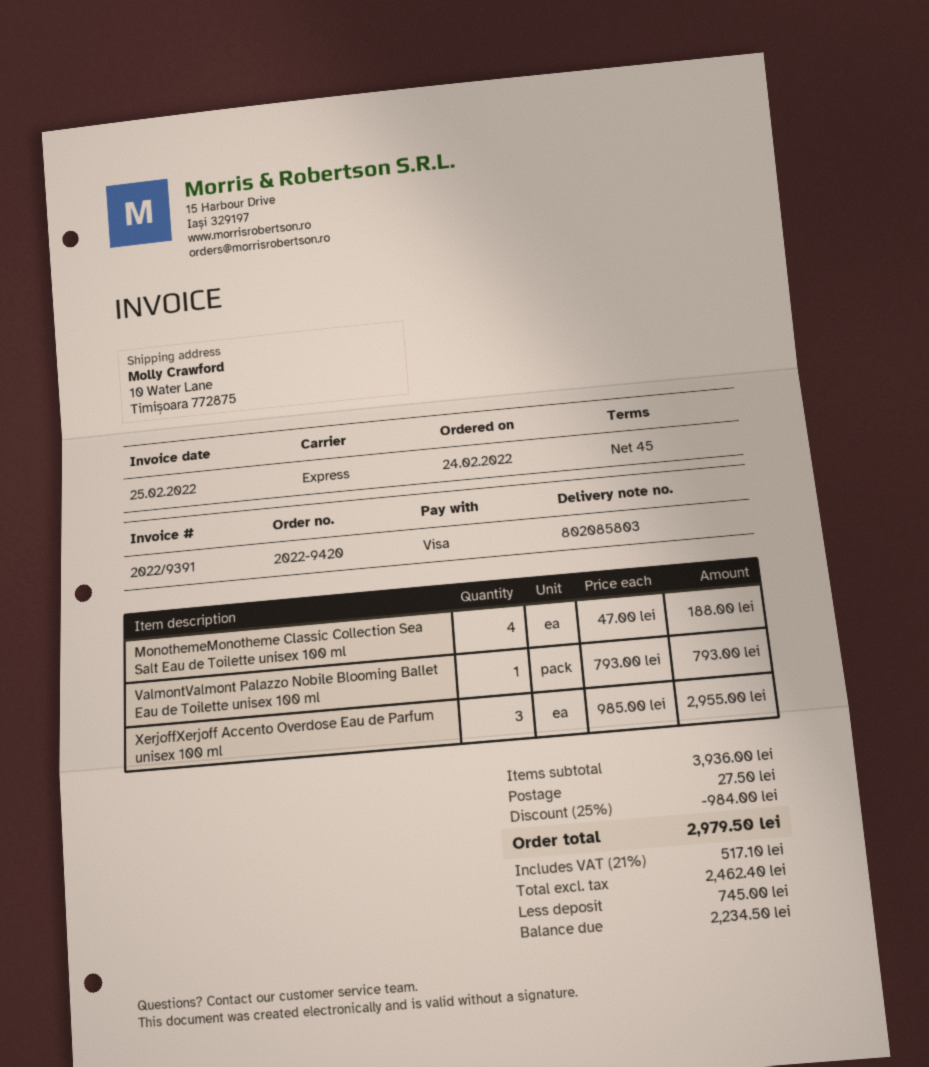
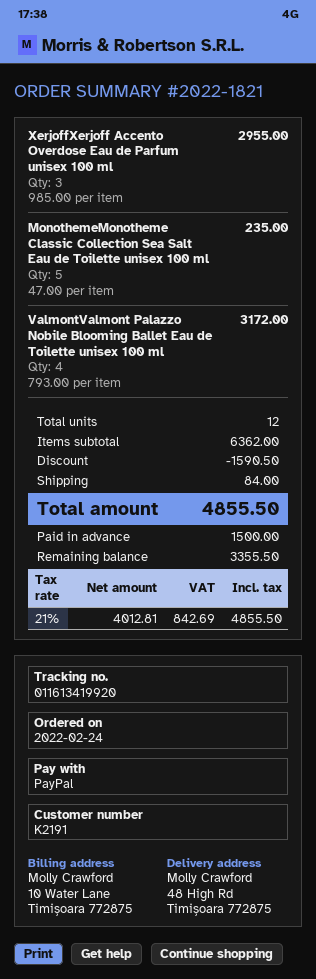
order number: 2022-9420 -> 2022-1821
payment method: Visa -> PayPal
ship to: 10 Water Lane, Timișoara 772875 -> 48 High Rd, Timișoara 772875
MonothemeMonotheme Classic Collection Sea Salt Eau de Toilette unisex 100 ml: 4 x 47.00 = 188.00 -> 5 x 47.00 = 235.00
ValmontValmont Palazzo Nobile Blooming Ballet Eau de Toilette unisex 100 ml: 1 x 793.00 = 793.00 -> 4 x 793.00 = 3172.00
subtotal: 3936.00 -> 6362.00
discount: 984.00 -> 1590.50
shipping: 27.50 -> 84.00
net: 2462.40 -> 4012.81
tax: 21% = 517.10 -> 21% = 842.69
total: 2979.50 -> 4855.50
deposit: 745.00 -> 1500.00
balance: 2234.50 -> 3355.50

